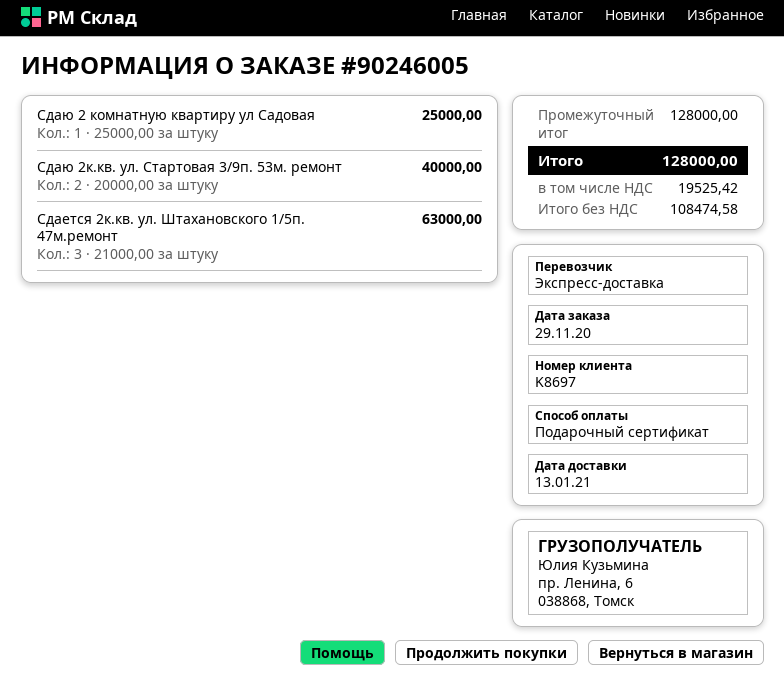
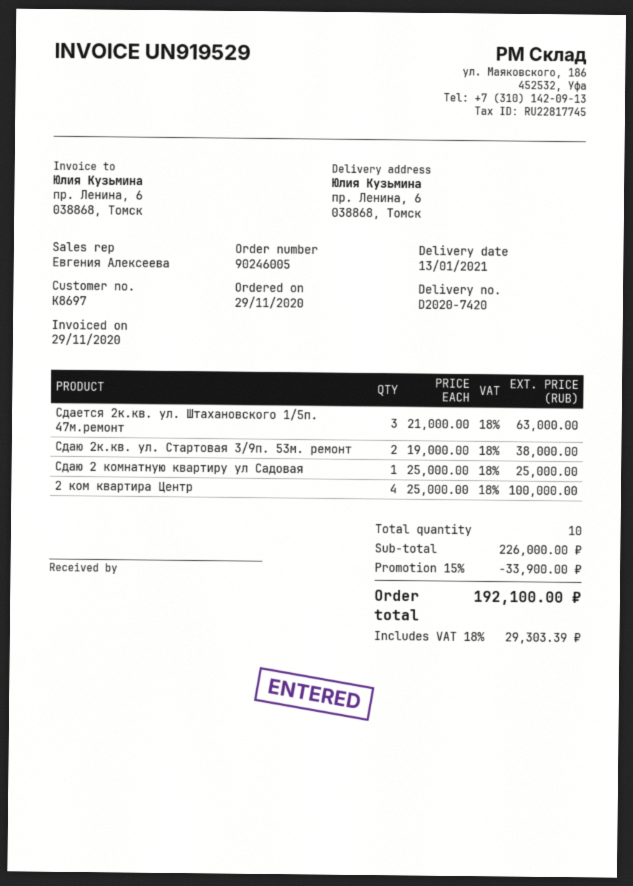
Сдаю 2к.кв. ул. Стартовая 3/9п. 53м. ремонт: 2 x 20000.00 = 40000.00 -> 2 x 19000.00 = 38000.00
2 ком квартира Центр: none -> 4 x 25000.00 = 100000.00
subtotal: 128000.00 -> 226000.00
discount: none -> 15% = 33900.00
tax: 19525.42 -> 29303.39
total: 128000.00 -> 192100.00

